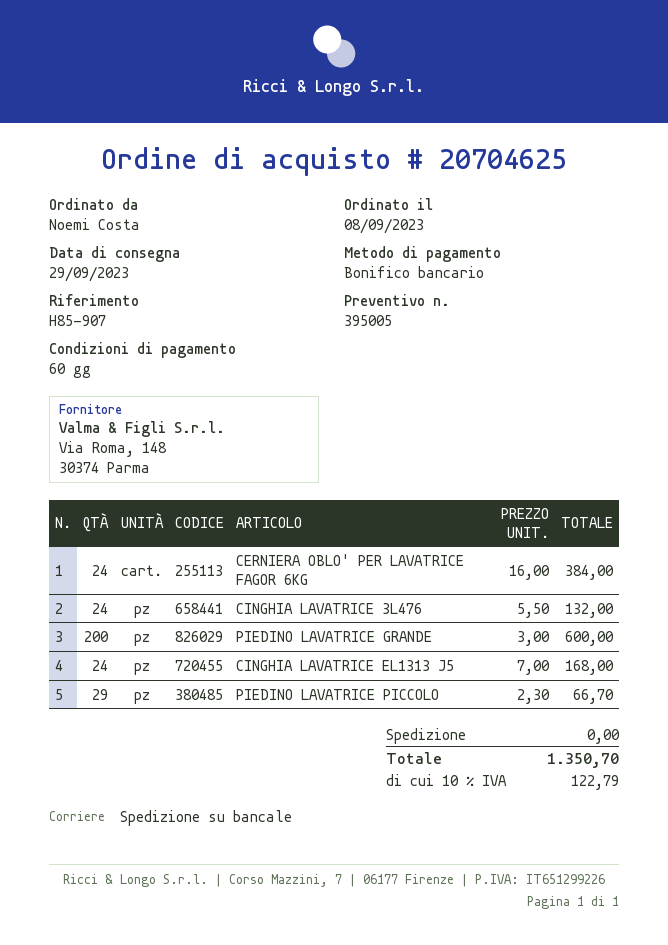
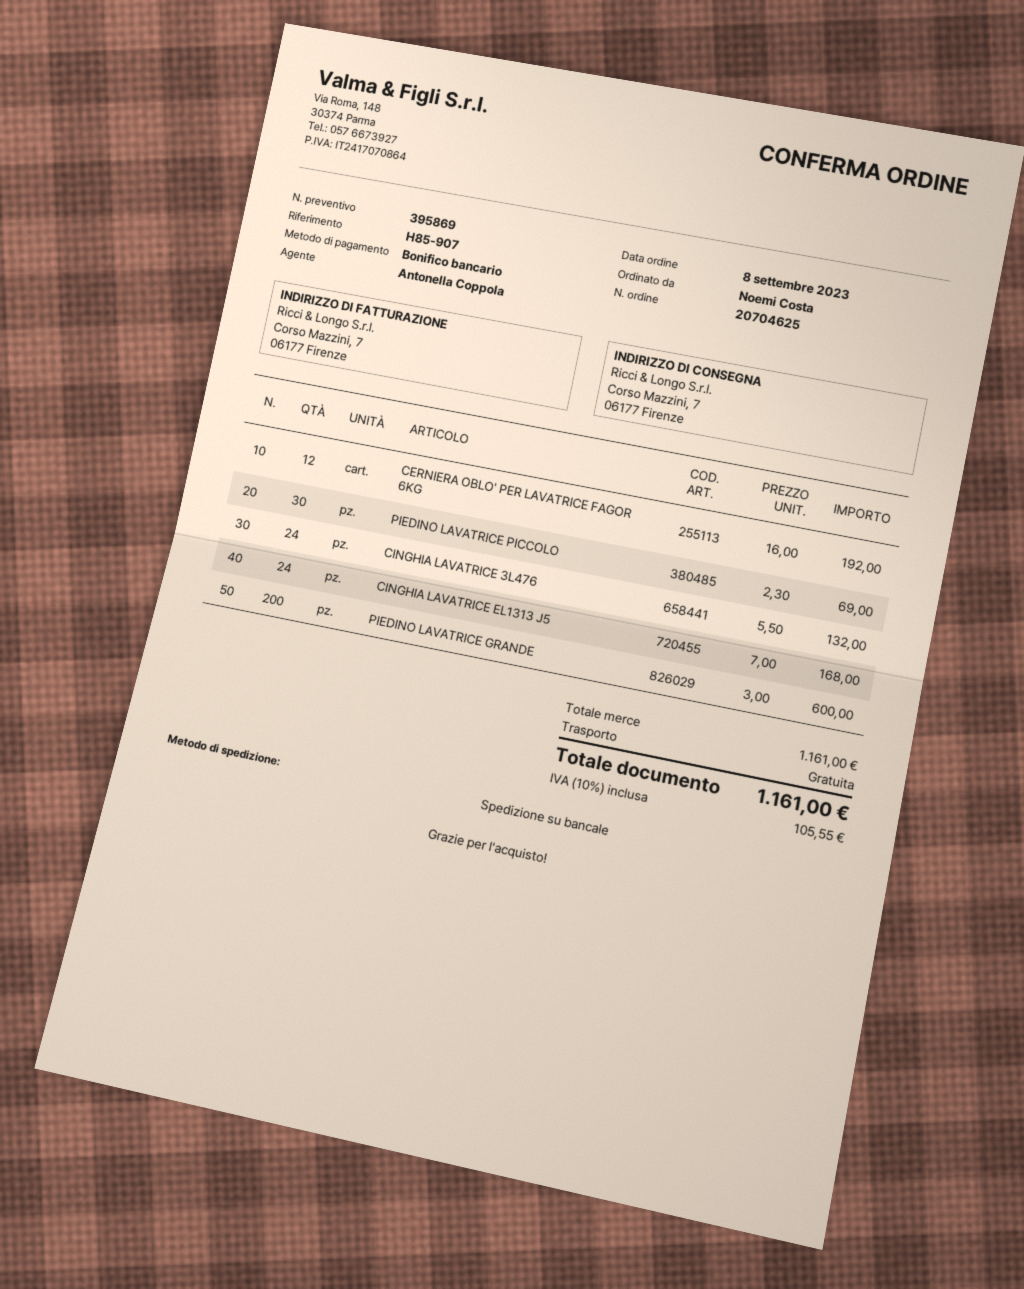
quote number: 395005 -> 395869
CERNIERA OBLO' PER LAVATRICE FAGOR 6KG: 24 x 16.00 = 384.00 -> 12 x 16.00 = 192.00
PIEDINO LAVATRICE PICCOLO: 29 x 2.30 = 66.70 -> 30 x 2.30 = 69.00
tax: 10% = 122.79 -> 10% = 105.55
total: 1350.70 -> 1161.00

